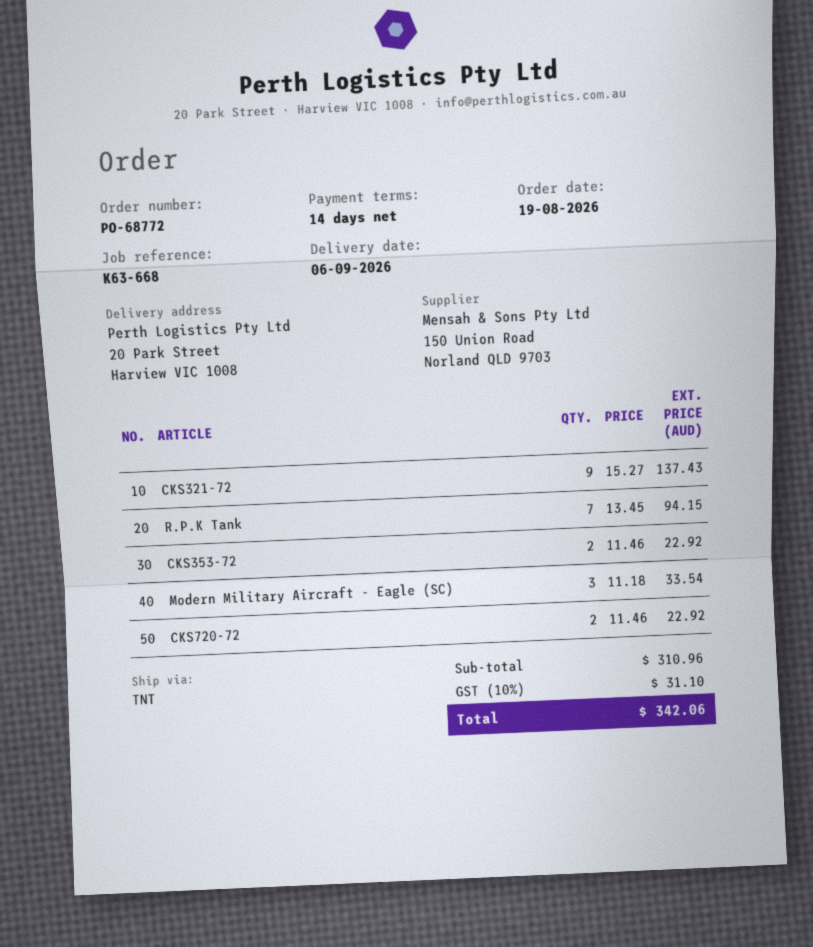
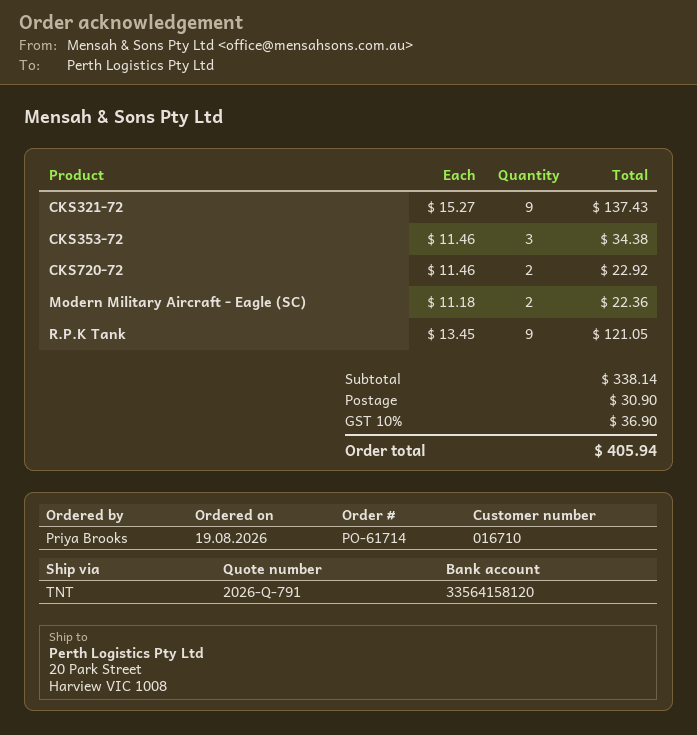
order number: PO-68772 -> PO-61714
R.P.K Tank: 7 x 13.45 = 94.15 -> 9 x 13.45 = 121.05
CKS353-72: 2 x 11.46 = 22.92 -> 3 x 11.46 = 34.38
Modern Military Aircraft - Eagle (SC): 3 x 11.18 = 33.54 -> 2 x 11.18 = 22.36
subtotal: 310.96 -> 338.14
shipping: none -> 30.90
tax: 10% = 31.10 -> 10% = 36.90
total: 342.06 -> 405.94

